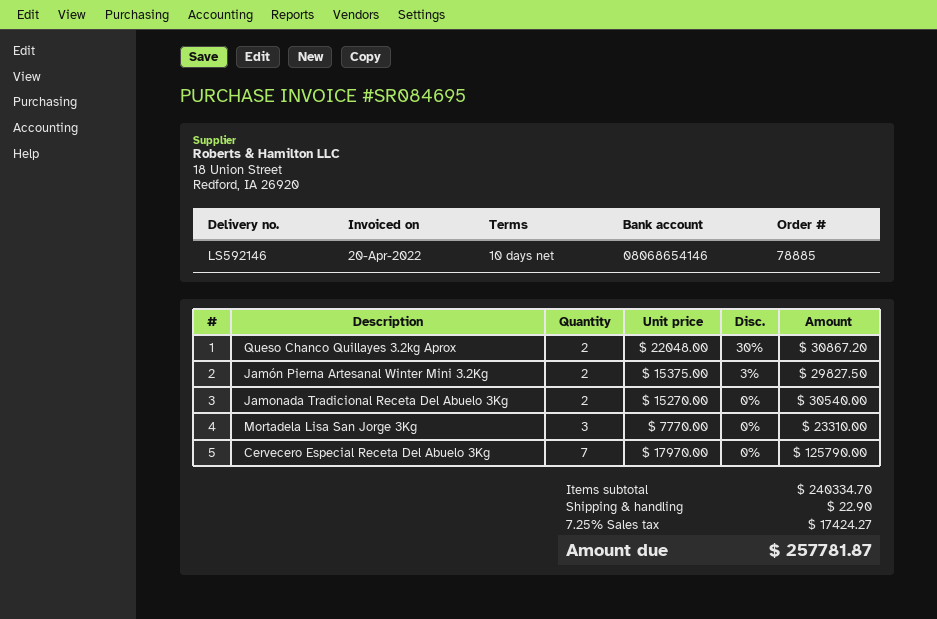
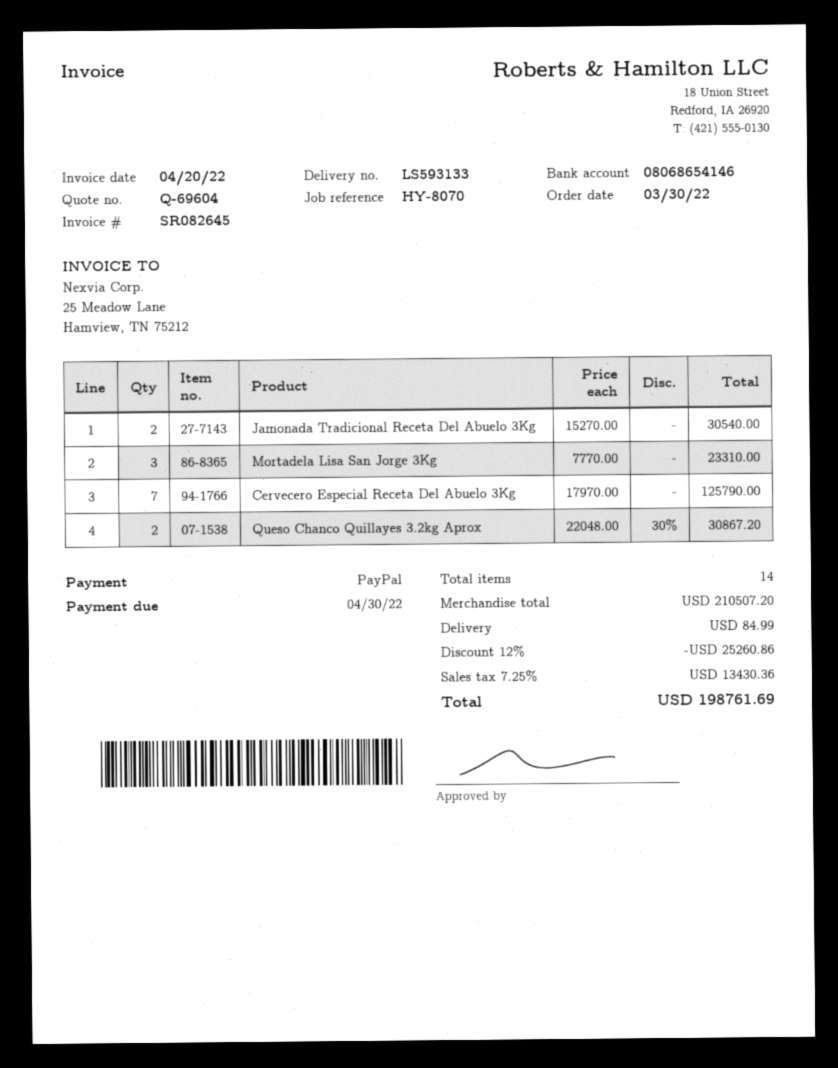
delivery note number: LS592146 -> LS593133
invoice number: SR084695 -> SR082645
Jamón Pierna Artesanal Winter Mini 3.2Kg: 2 x 15375.00 - 3% = 29827.50 -> none
subtotal: 240334.70 -> 210507.20
discount: none -> 12% = 25260.86
shipping: 22.90 -> 84.99
tax: 7.25% = 17424.27 -> 7.25% = 13430.36
total: 257781.87 -> 198761.69

